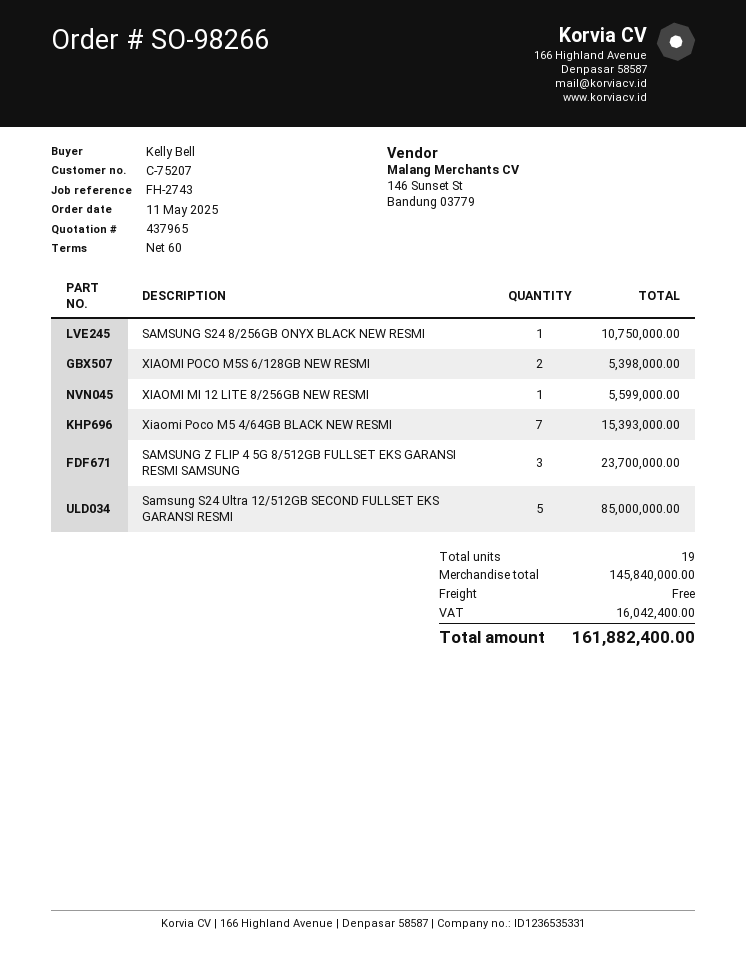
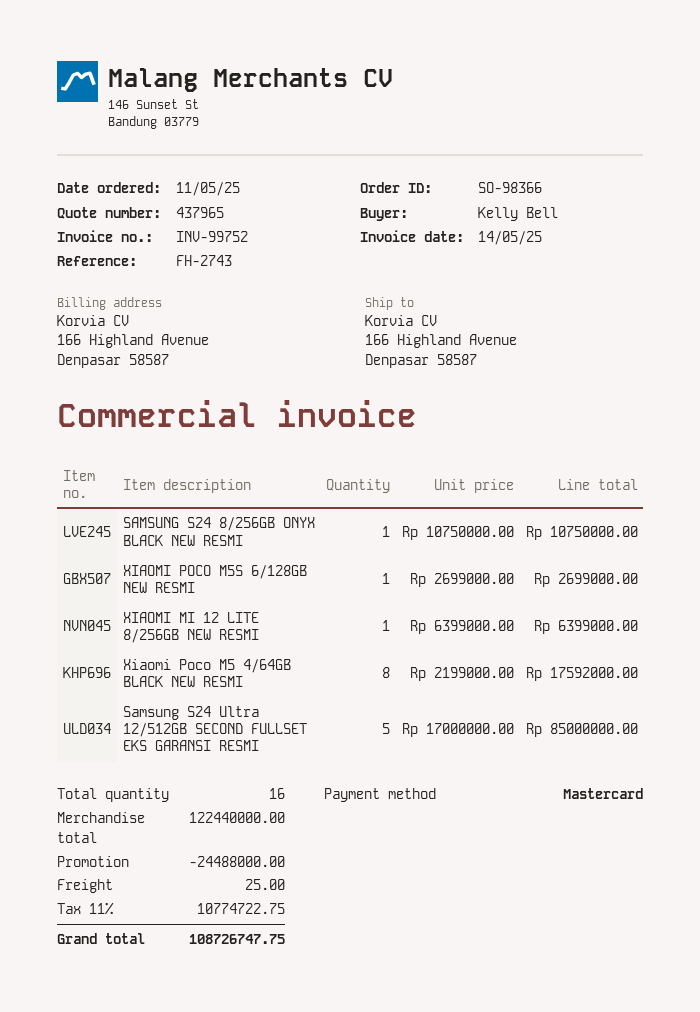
order number: SO-98266 -> SO-98366
XIAOMI POCO M5S 6/128GB NEW RESMI: 2 for 5398000.00 -> 1 for 2699000.00
XIAOMI MI 12 LITE 8/256GB NEW RESMI: 1 for 5599000.00 -> 1 for 6399000.00
Xiaomi Poco M5 4/64GB BLACK NEW RESMI: 7 for 15393000.00 -> 8 for 17592000.00
SAMSUNG Z FLIP 4 5G 8/512GB FULLSET EKS GARANSI RESMI SAMSUNG: 3 for 23700000.00 -> none
total quantity: 19 -> 16
subtotal: 145840000.00 -> 122440000.00
discount: none -> 24488000.00
shipping: 0.00 -> 25.00
tax: 16042400.00 -> 10774722.75
total: 161882400.00 -> 108726747.75

